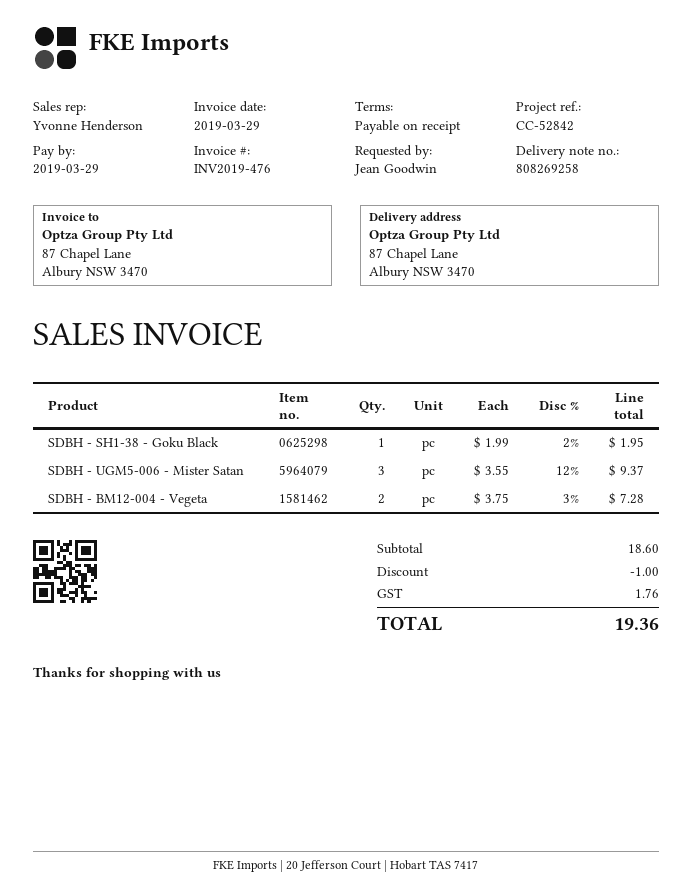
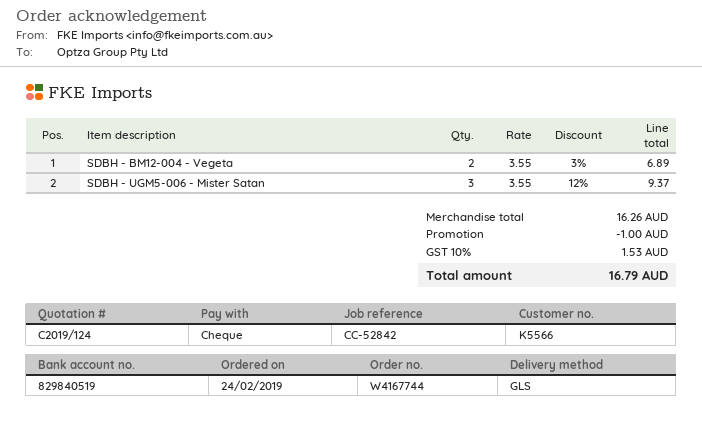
SDBH - SH1-38 - Goku Black: 1 x 1.99 - 2% = 1.95 -> none
SDBH - BM12-004 - Vegeta: 2 x 3.75 - 3% = 7.28 -> 2 x 3.55 - 3% = 6.89
subtotal: 18.60 -> 16.26
tax: 1.76 -> 1.53
total: 19.36 -> 16.79

